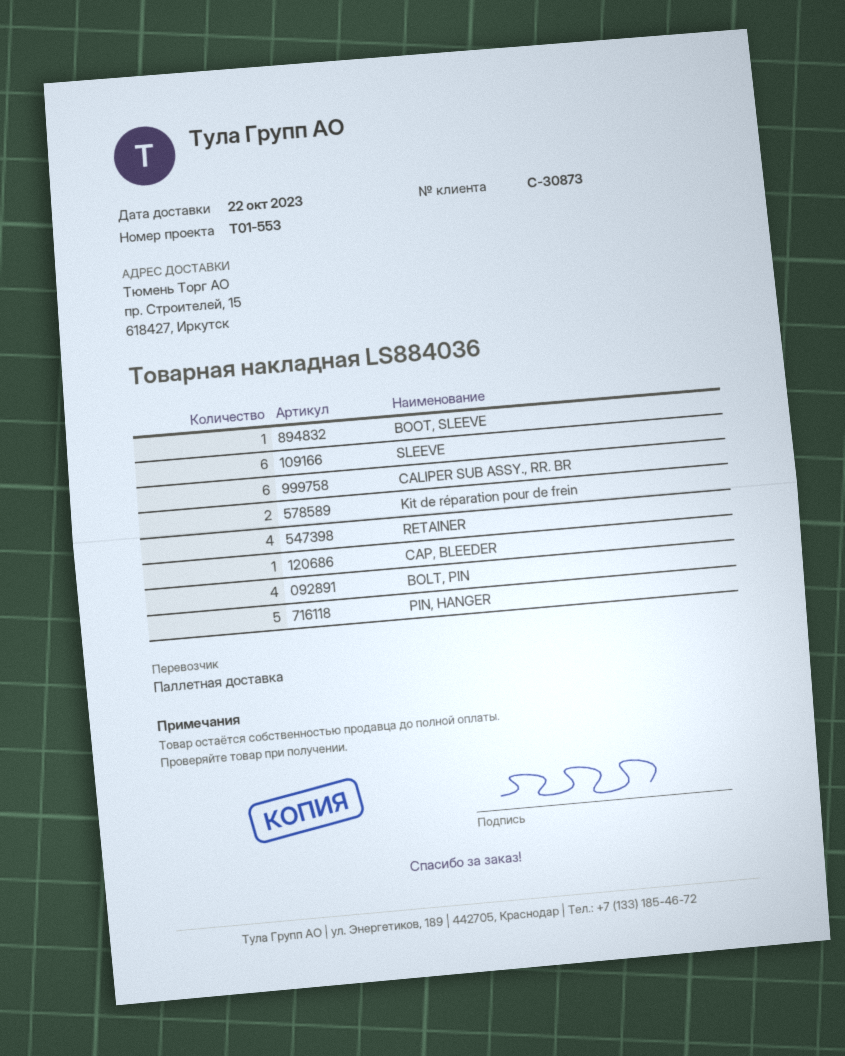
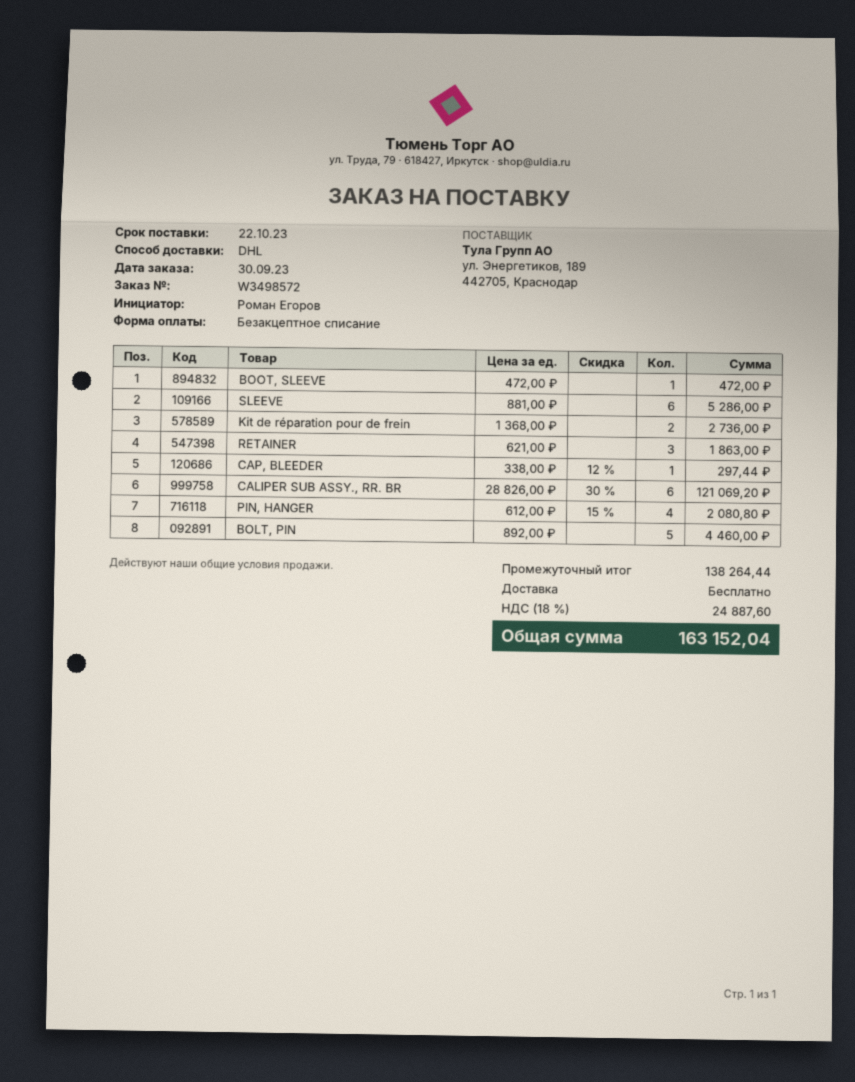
shipping method: pallet freight -> DHL
RETAINER: 4 -> 3
BOLT, PIN: 4 -> 5
PIN, HANGER: 5 -> 4

